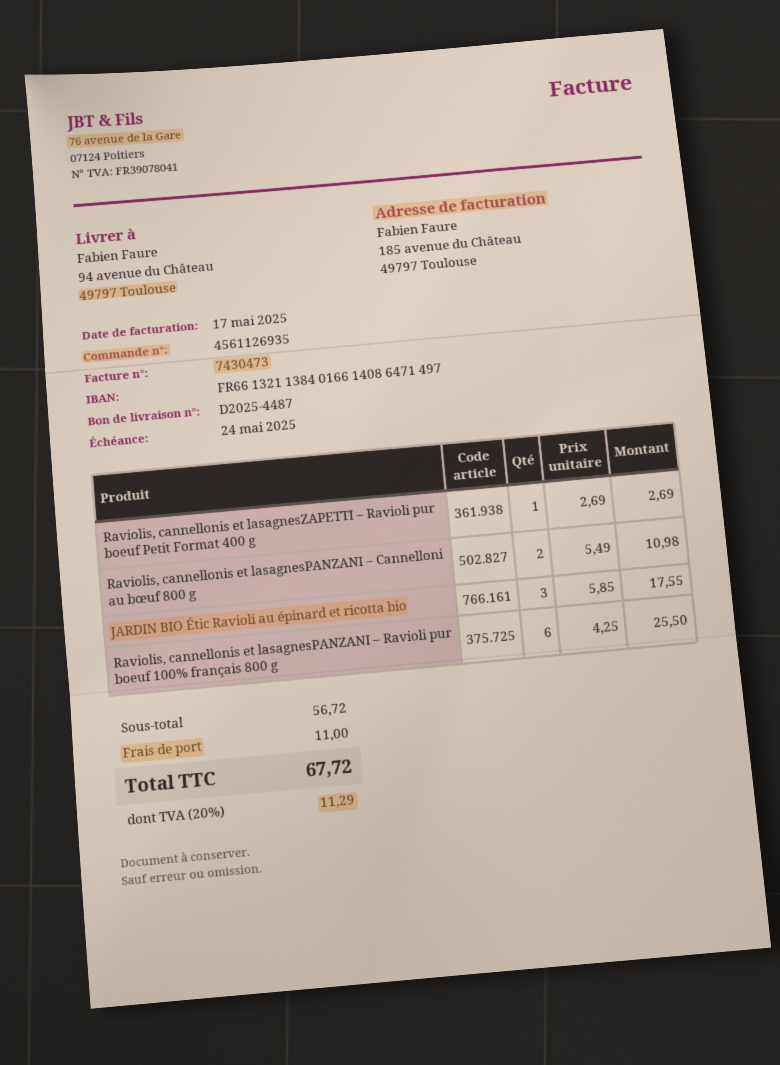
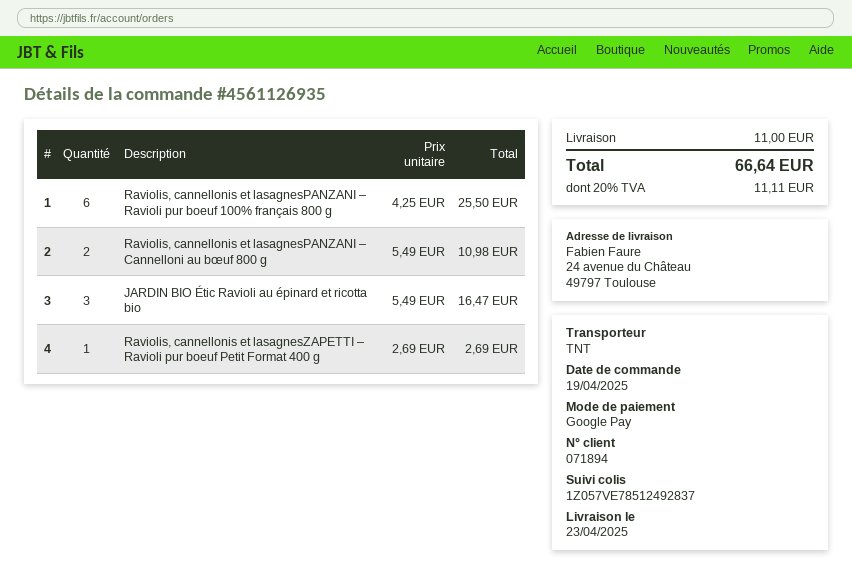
ship to: 94 avenue du Château, 49797 Toulouse -> 24 avenue du Château, 49797 Toulouse
JARDIN BIO Étic Ravioli au épinard et ricotta bio: 3 x 5.85 = 17.55 -> 3 x 5.49 = 16.47
tax: 20% = 11.29 -> 20% = 11.11
total: 67.72 -> 66.64

